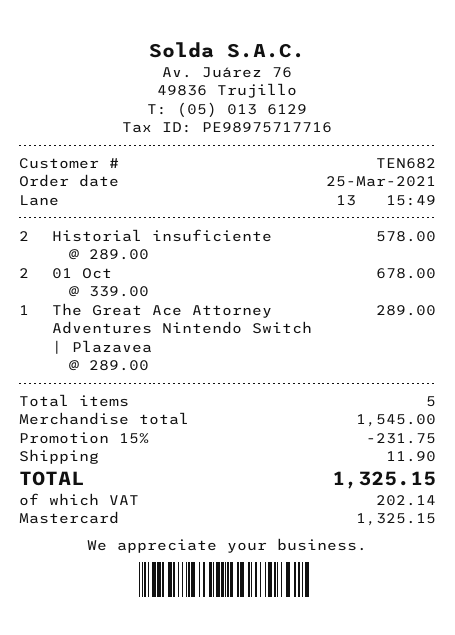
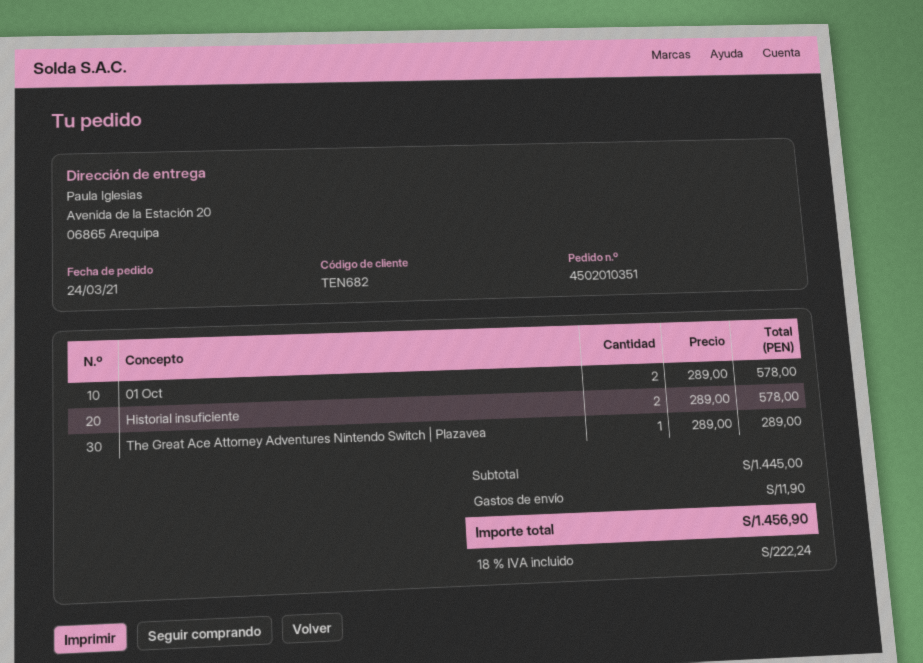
order date: 2021-03-25 -> 2021-03-24
01 Oct: 2 x 339.00 = 678.00 -> 2 x 289.00 = 578.00
subtotal: 1545.00 -> 1445.00
discount: 15% = 231.75 -> none
tax: 202.14 -> 222.24
total: 1325.15 -> 1456.90

